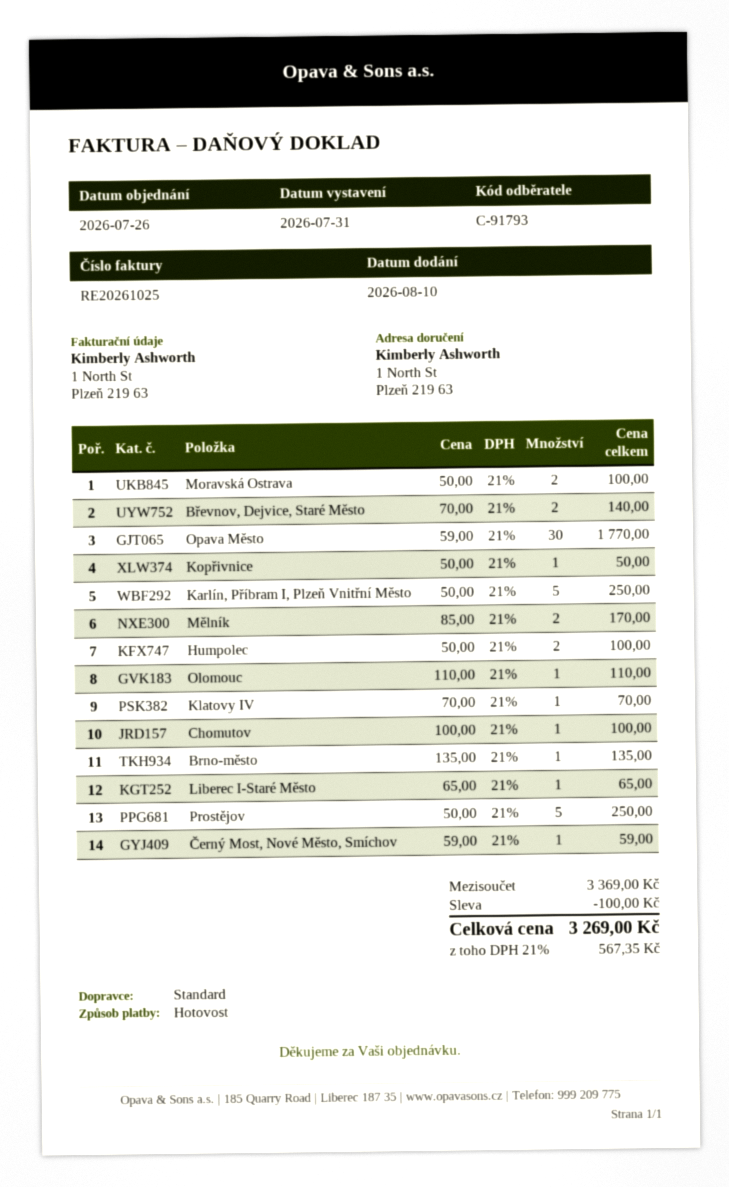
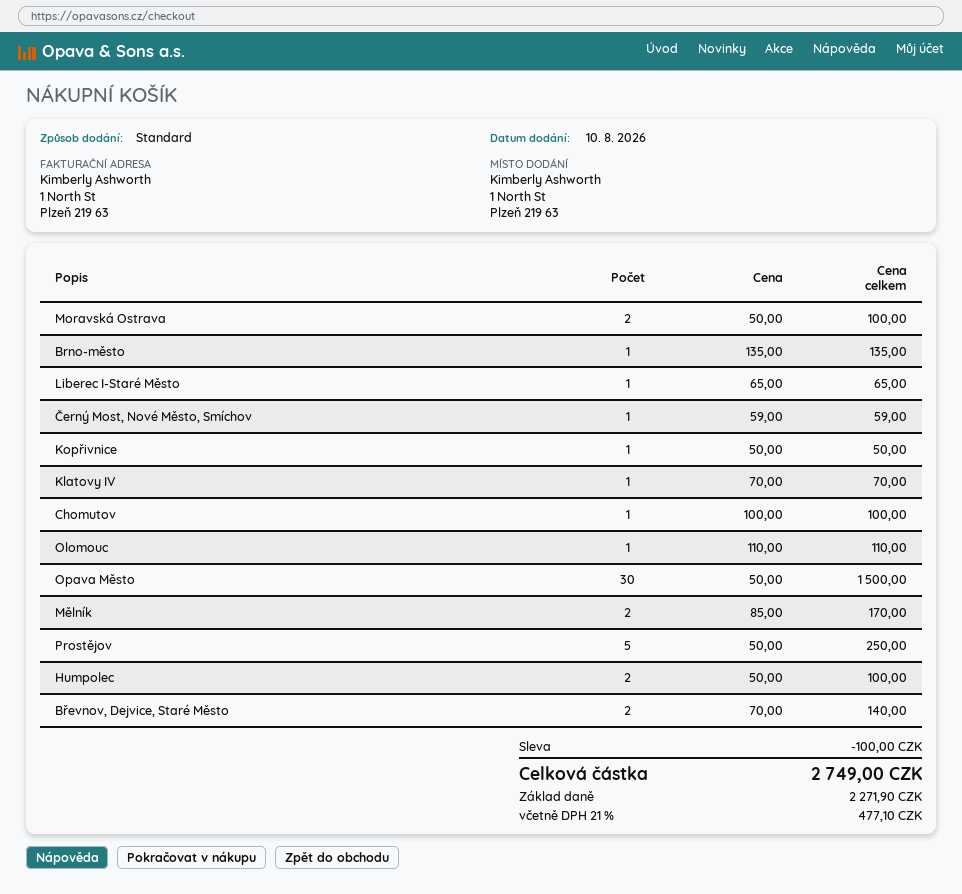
Opava Město: 30 x 59.00 = 1770.00 -> 30 x 50.00 = 1500.00
Karlín, Příbram I, Plzeň Vnitřní Město: 5 x 50.00 = 250.00 -> none
tax: 21% = 567.35 -> 21% = 477.10
total: 3269.00 -> 2749.00

